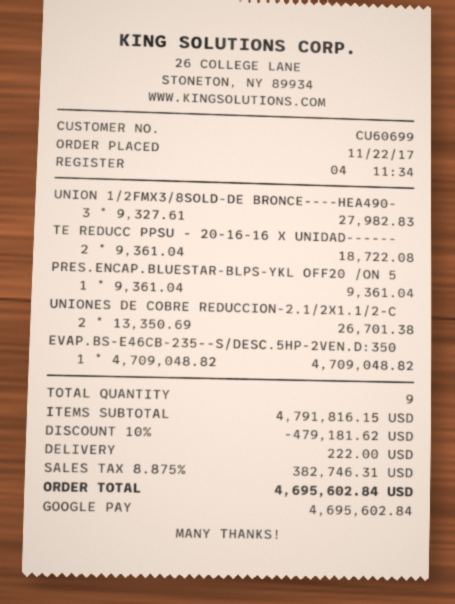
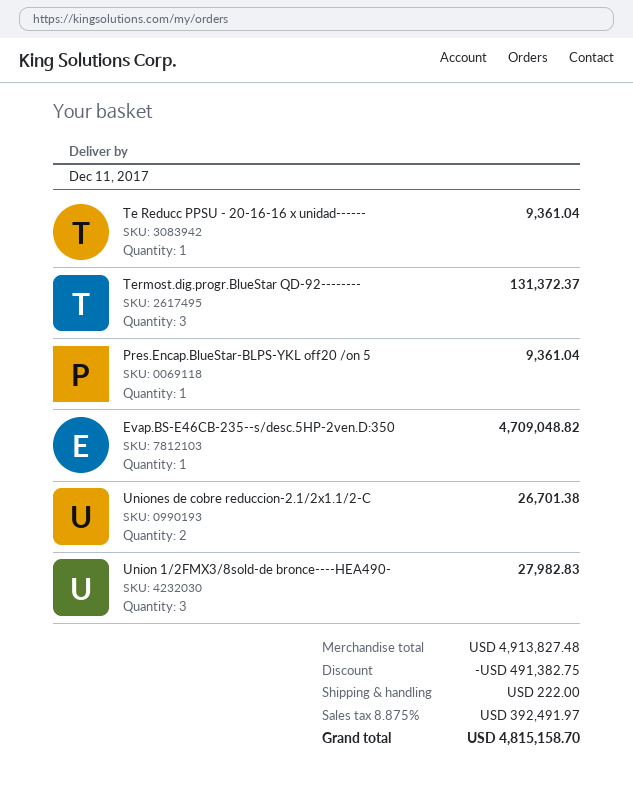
TE REDUCC PPSU - 20-16-16 X UNIDAD------: 2 for 18722.08 -> 1 for 9361.04
Termost.dig.progr.BlueStar QD-92--------: none -> 3 for 131372.37
subtotal: 4791816.15 -> 4913827.48
discount: 479181.62 -> 491382.75
tax: 8.875% = 382746.31 -> 8.875% = 392491.97
total: 4695602.84 -> 4815158.70

